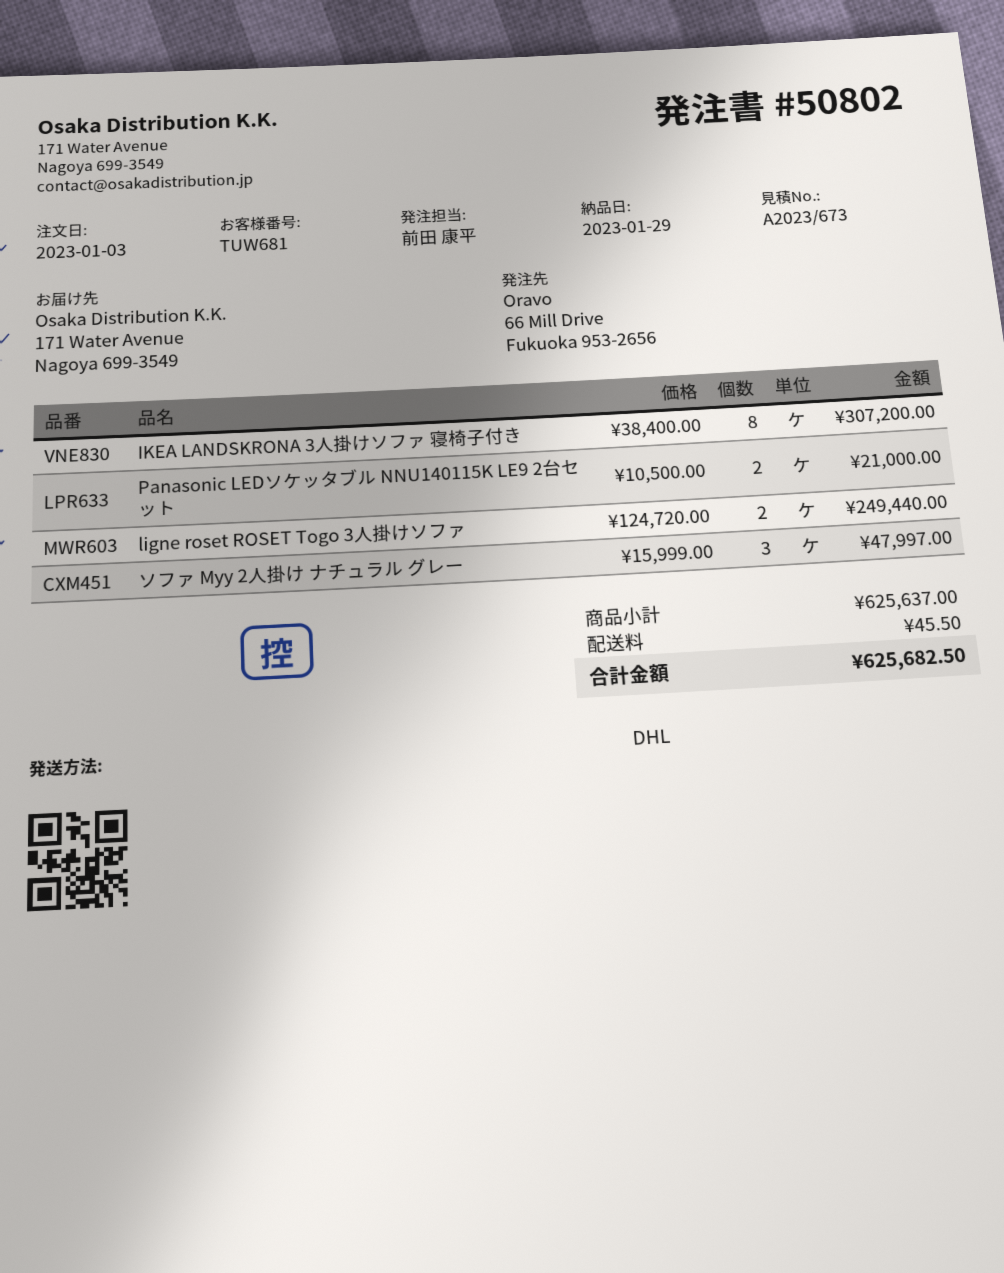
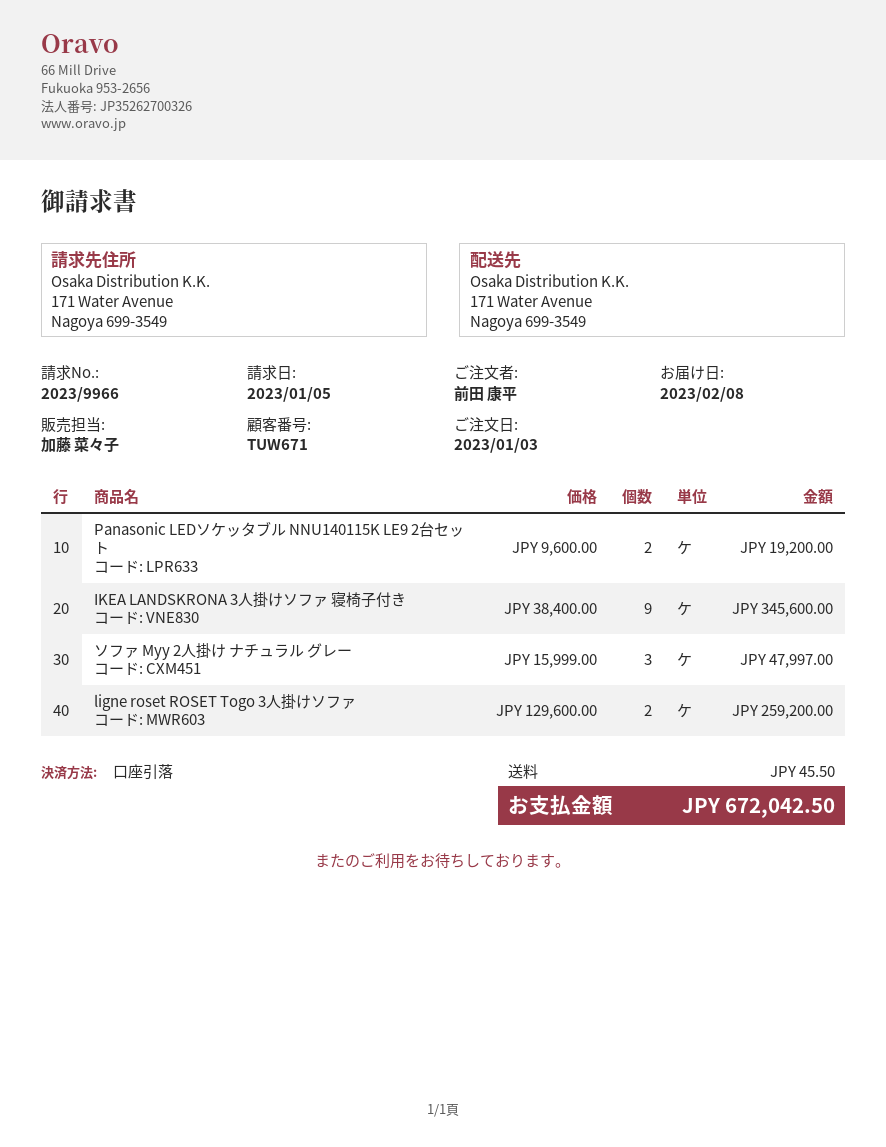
delivery date: 2023-01-29 -> 2023-02-08
customer number: TUW681 -> TUW671
IKEA LANDSKRONA 3人掛けソファ 寝椅子付き: 8 x 38400.00 = 307200.00 -> 9 x 38400.00 = 345600.00
Panasonic LEDソケッタブル NNU140115K LE9 2台セット: 2 x 10500.00 = 21000.00 -> 2 x 9600.00 = 19200.00
ligne roset ROSET Togo 3人掛けソファ: 2 x 124720.00 = 249440.00 -> 2 x 129600.00 = 259200.00
total: 625682.50 -> 672042.50

